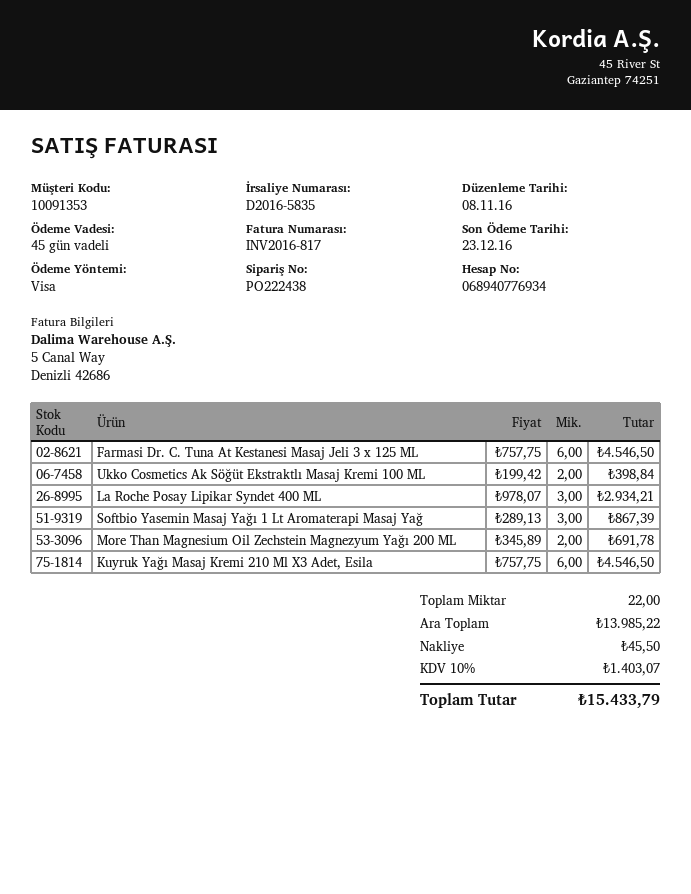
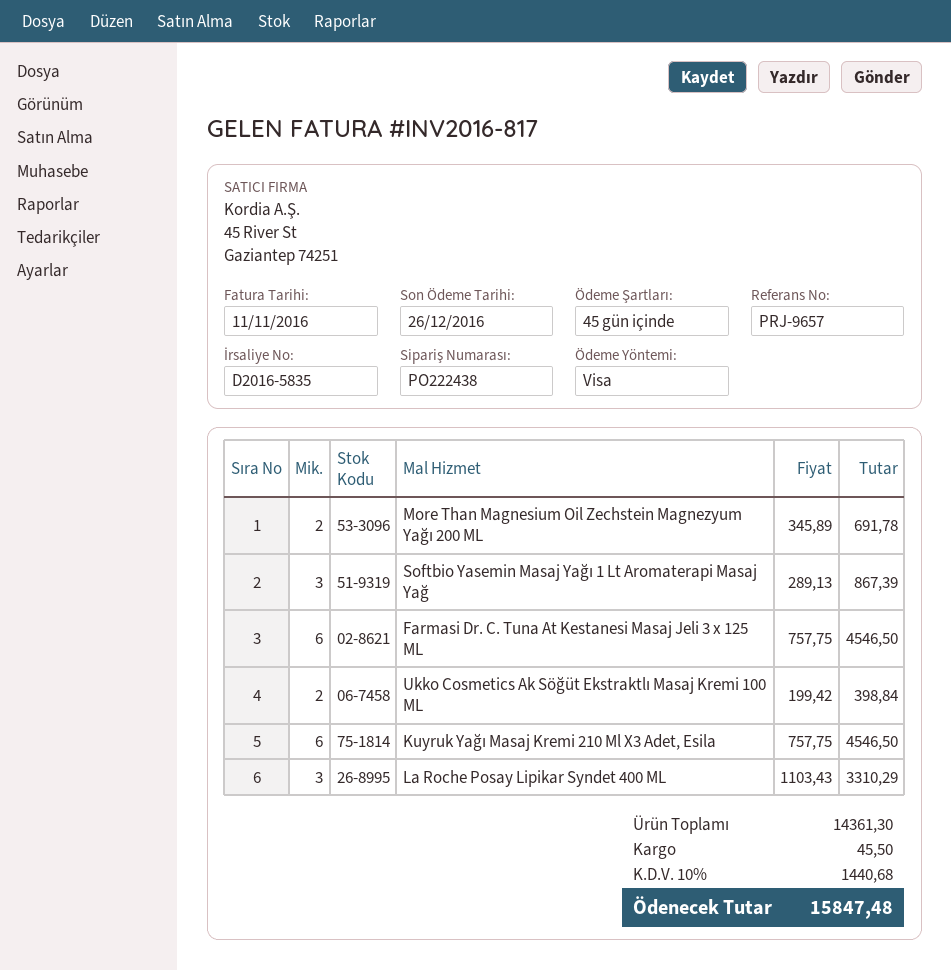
invoice date: 2016-11-08 -> 2016-11-11
due date: 2016-12-23 -> 2016-12-26
La Roche Posay Lipikar Syndet 400 ML: 3 x 978.07 = 2934.21 -> 3 x 1103.43 = 3310.29
subtotal: 13985.22 -> 14361.30
tax: 10% = 1403.07 -> 10% = 1440.68
total: 15433.79 -> 15847.48

